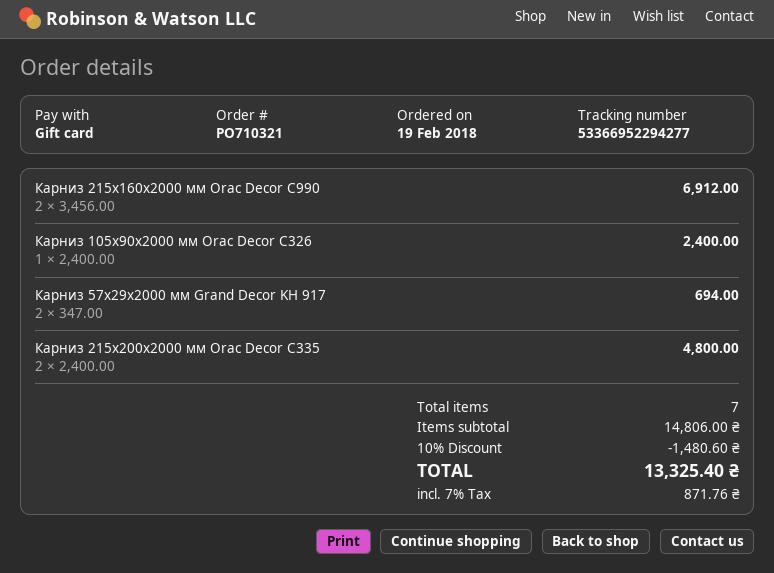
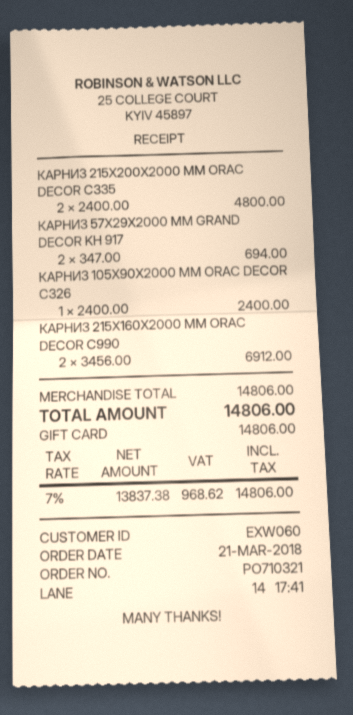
order date: 2018-02-19 -> 2018-03-21
discount: 10% = 1480.60 -> none
tax: 7% = 871.76 -> 7% = 968.62
total: 13325.40 -> 14806.00

